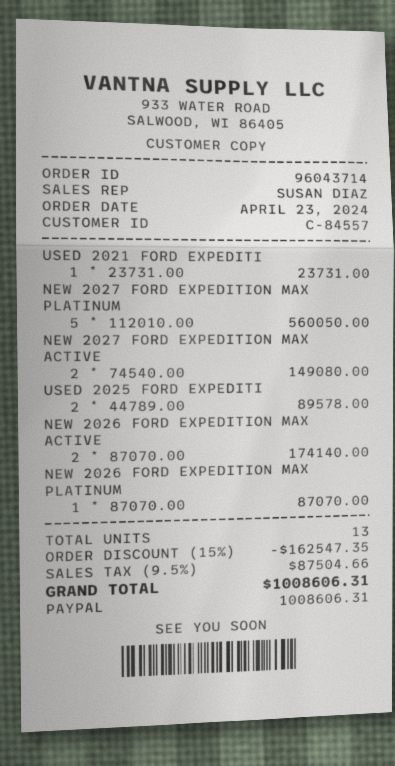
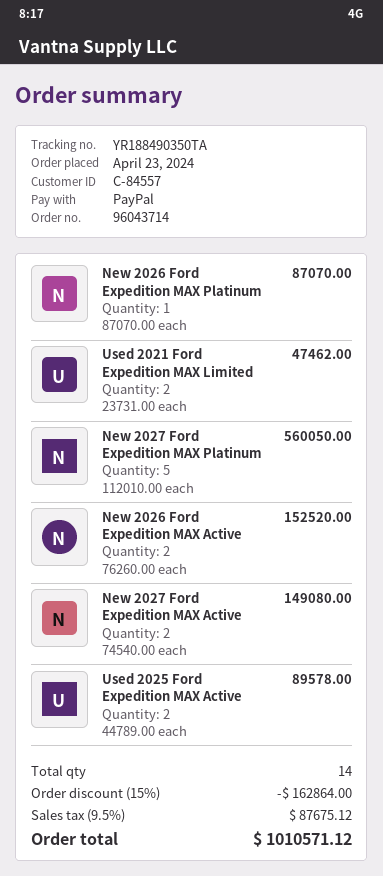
USED 2021 FORD EXPEDITI: 1 x 23731.00 = 23731.00 -> 2 x 23731.00 = 47462.00
NEW 2026 FORD EXPEDITION MAX ACTIVE: 2 x 87070.00 = 174140.00 -> 2 x 76260.00 = 152520.00
total quantity: 13 -> 14
discount: 15% = 162547.35 -> 15% = 162864.00
tax: 9.5% = 87504.66 -> 9.5% = 87675.12
total: 1008606.31 -> 1010571.12

